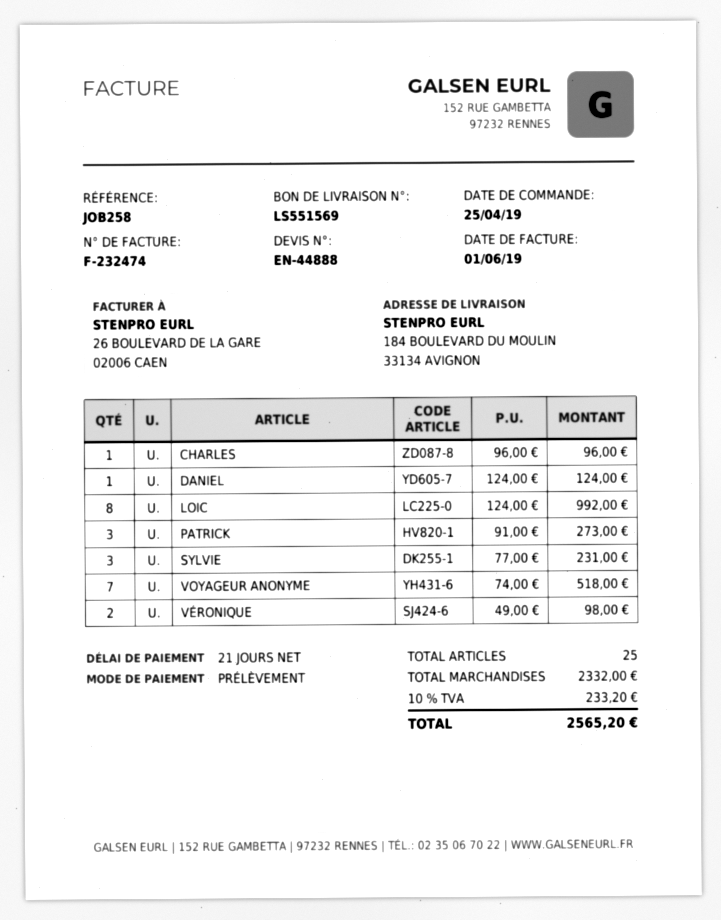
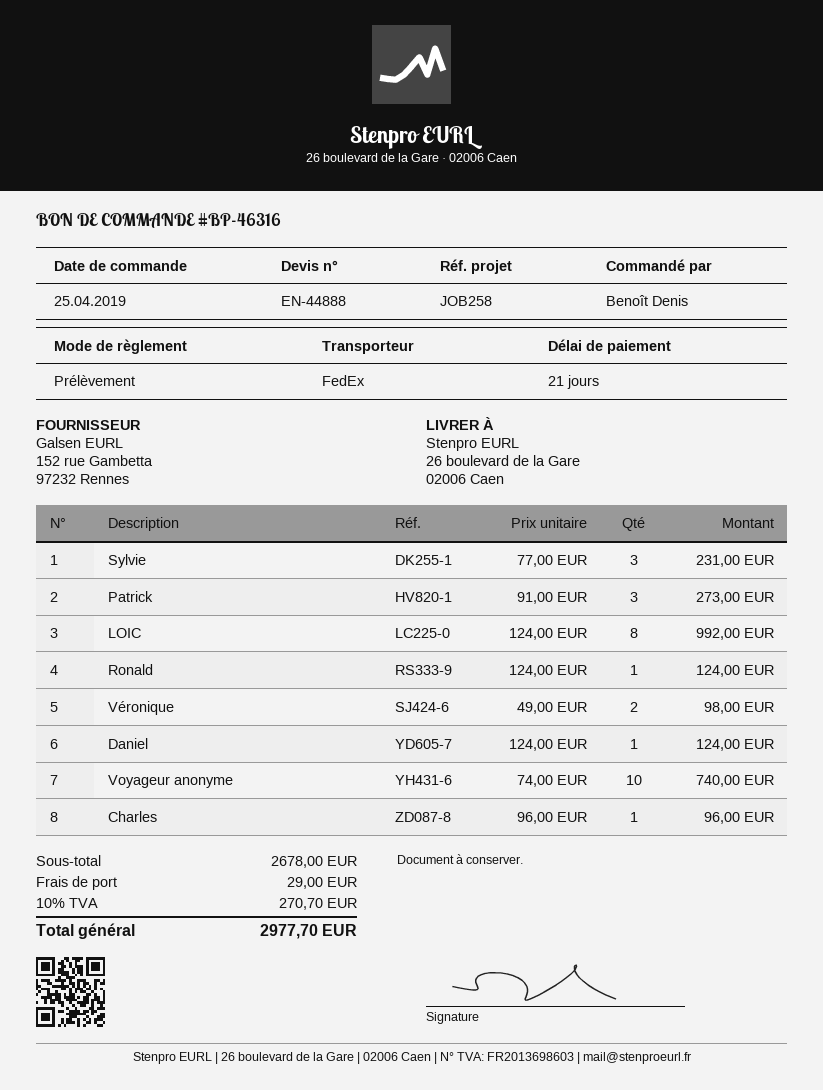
ship to: 184 BOULEVARD DU MOULIN, 33134 AVIGNON -> 26 boulevard de la Gare, 02006 Caen
VOYAGEUR ANONYME: 7 x 74.00 = 518.00 -> 10 x 74.00 = 740.00
Ronald: none -> 1 x 124.00 = 124.00
subtotal: 2332.00 -> 2678.00
shipping: none -> 29.00
tax: 10% = 233.20 -> 10% = 270.70
total: 2565.20 -> 2977.70

